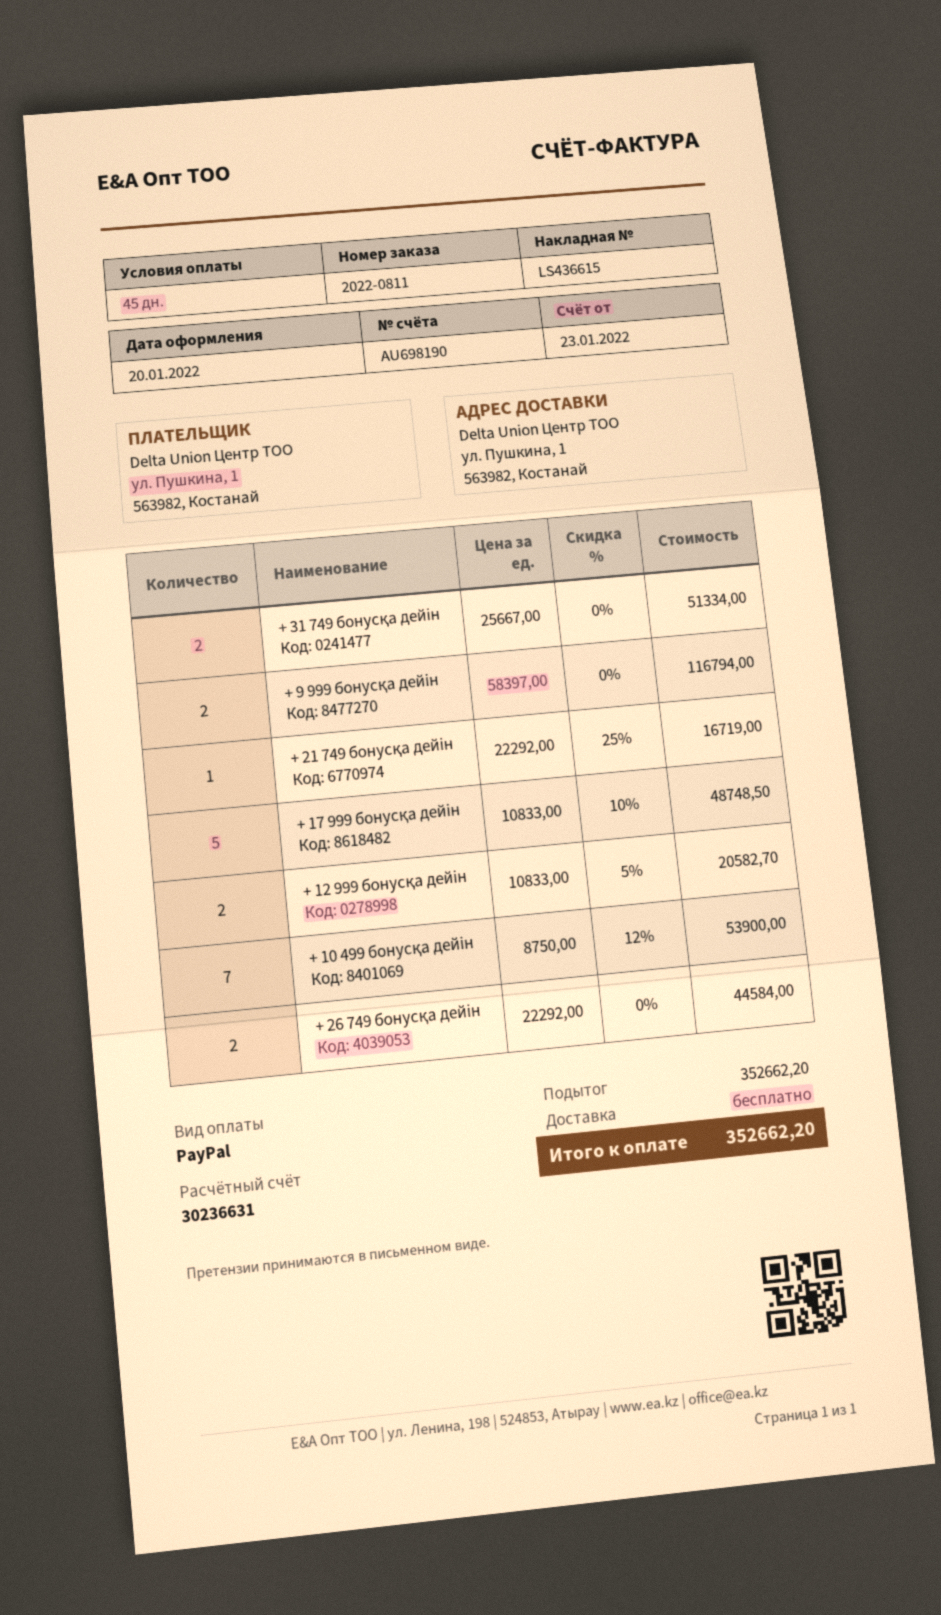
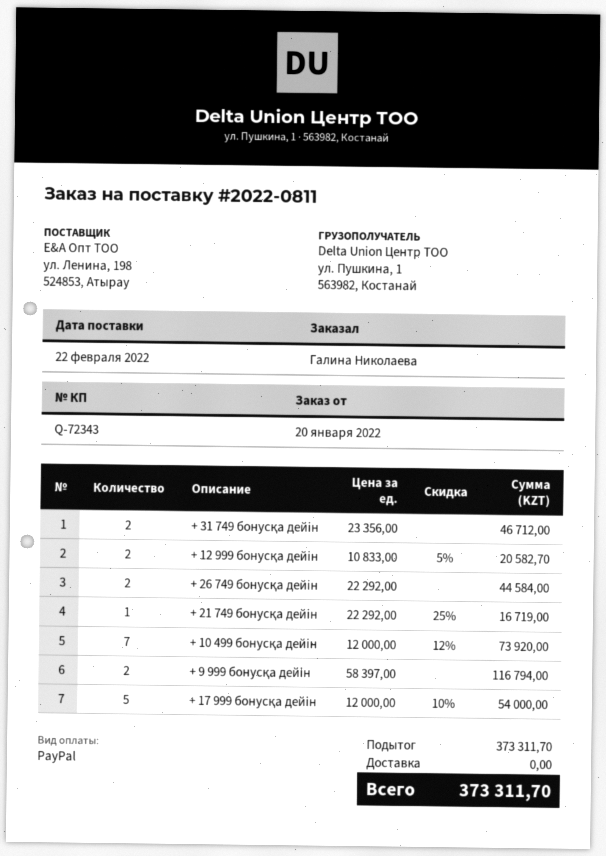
+ 31 749 бонусқа дейін: 2 x 25667.00 = 51334.00 -> 2 x 23356.00 = 46712.00
+ 17 999 бонусқа дейін: 5 x 10833.00 - 10% = 48748.50 -> 5 x 12000.00 - 10% = 54000.00
+ 10 499 бонусқа дейін: 7 x 8750.00 - 12% = 53900.00 -> 7 x 12000.00 - 12% = 73920.00
subtotal: 352662.20 -> 373311.70
total: 352662.20 -> 373311.70

